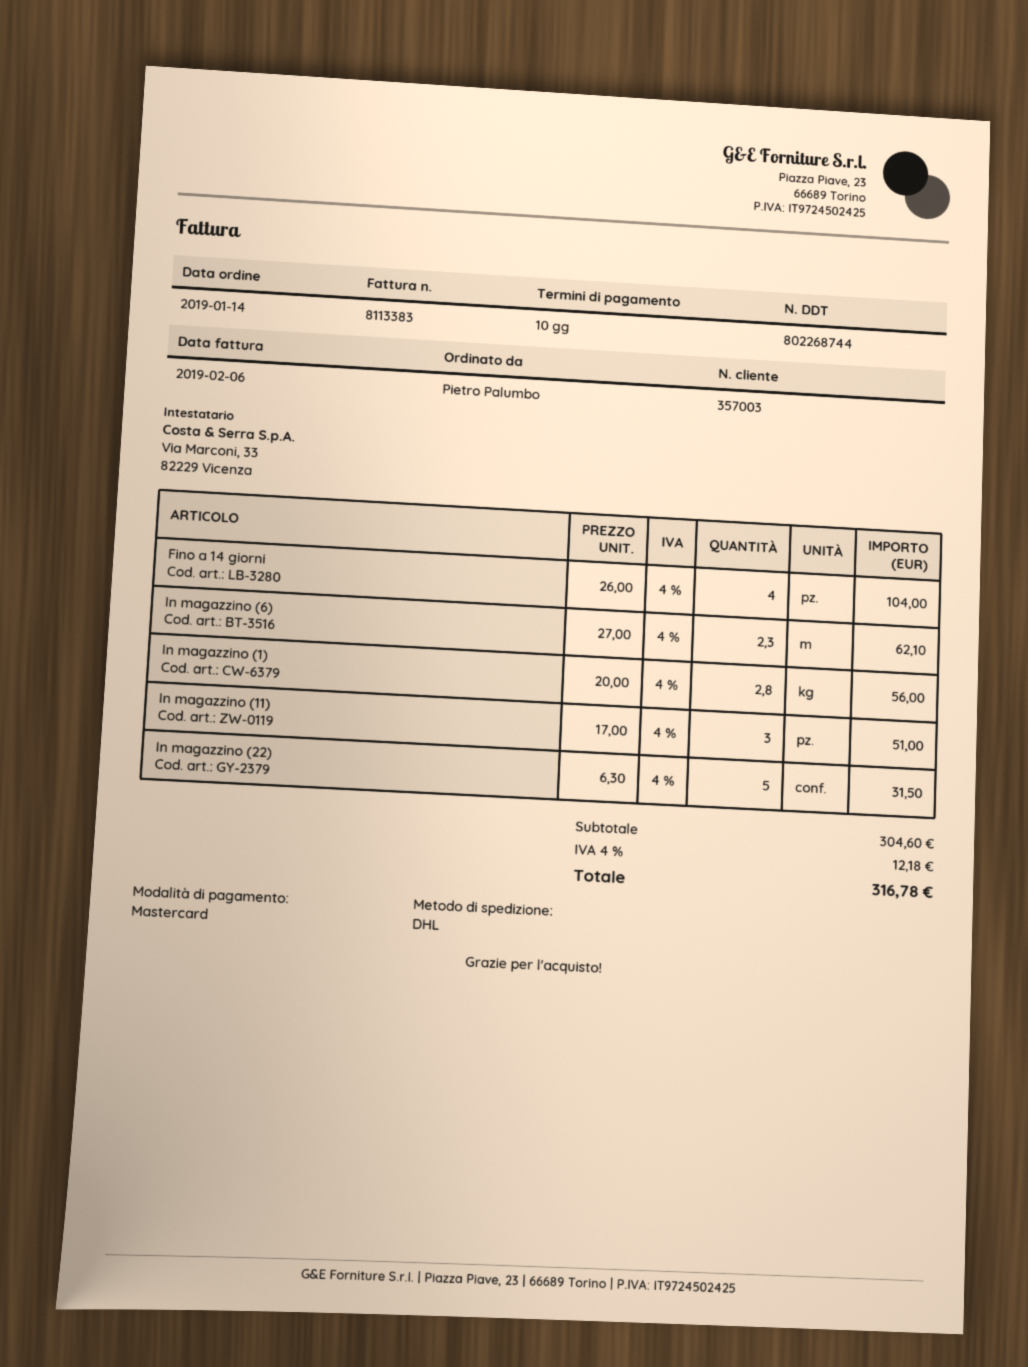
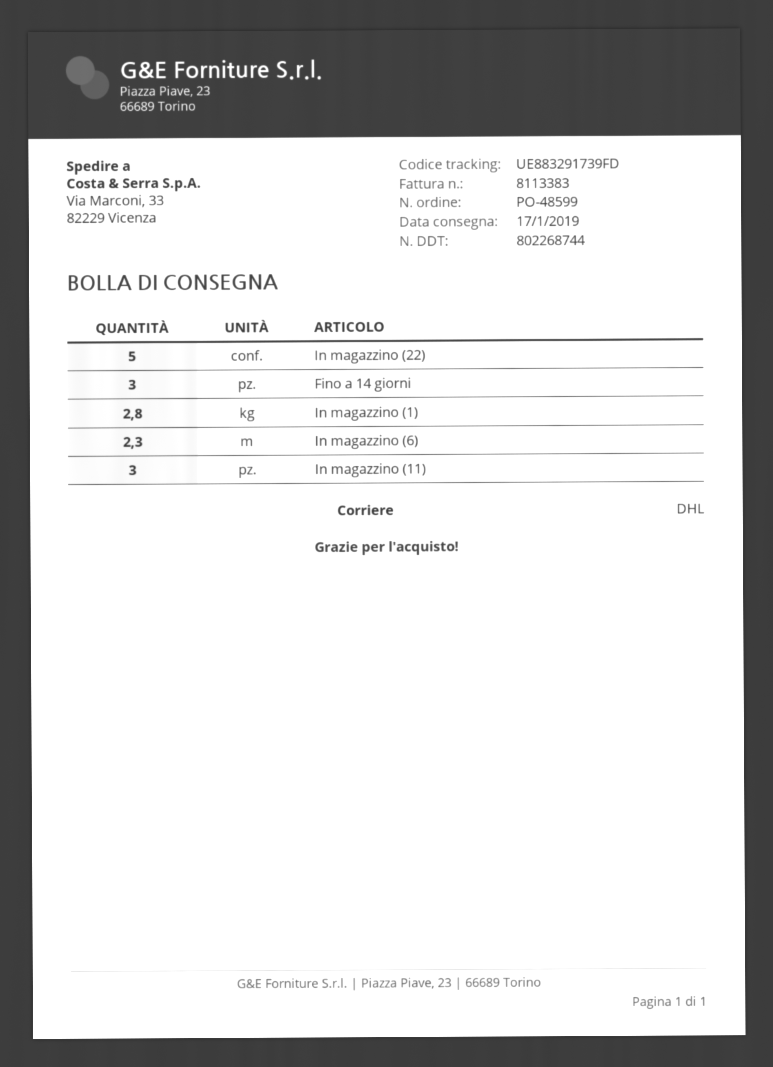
Fino a 14 giorni: 4 -> 3

